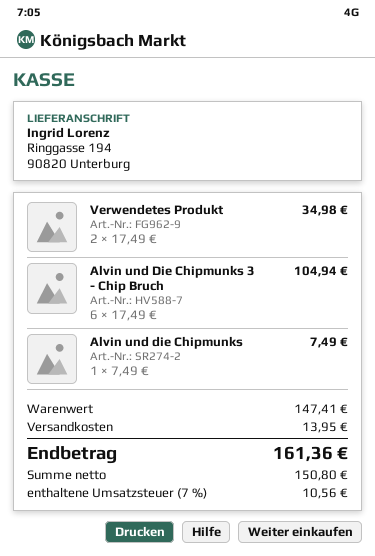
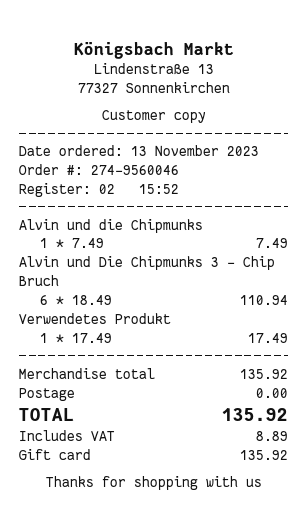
Verwendetes Produkt: 2 x 17.49 = 34.98 -> 1 x 17.49 = 17.49
Alvin und Die Chipmunks 3 - Chip Bruch: 6 x 17.49 = 104.94 -> 6 x 18.49 = 110.94
subtotal: 147.41 -> 135.92
shipping: 13.95 -> 0.00
tax: 10.56 -> 8.89
total: 161.36 -> 135.92

